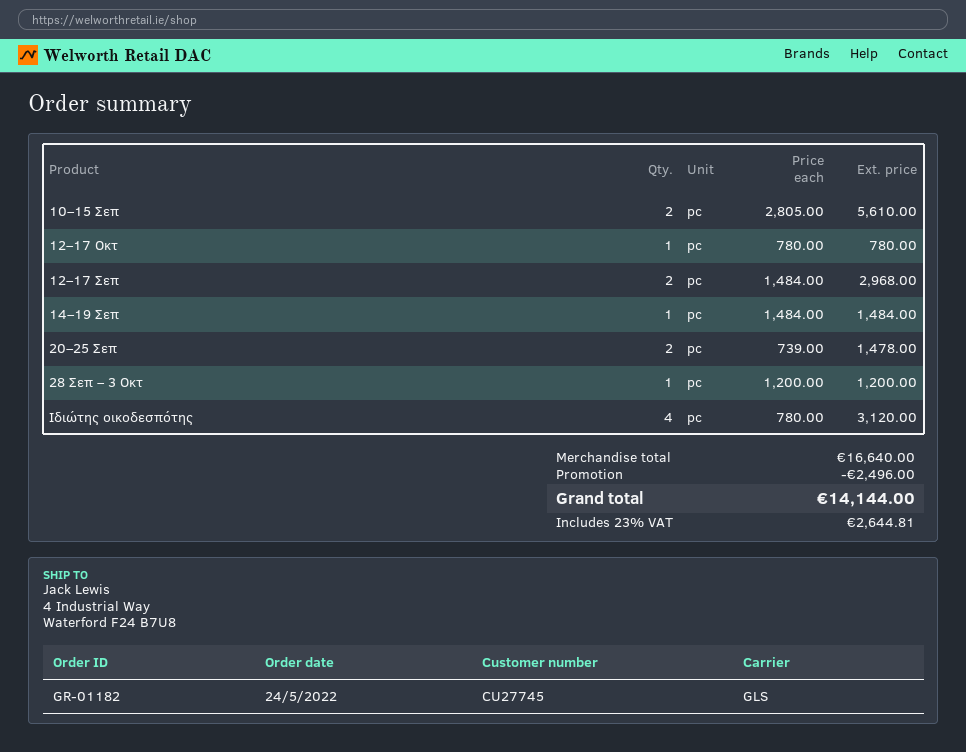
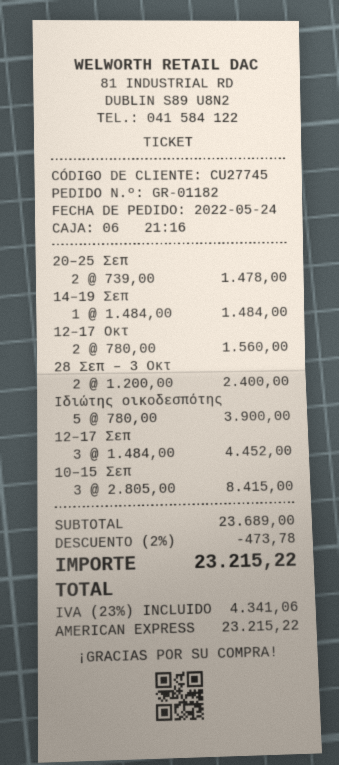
10–15 Σεπ: 2 x 2805.00 = 5610.00 -> 3 x 2805.00 = 8415.00
12–17 Οκτ: 1 x 780.00 = 780.00 -> 2 x 780.00 = 1560.00
12–17 Σεπ: 2 x 1484.00 = 2968.00 -> 3 x 1484.00 = 4452.00
28 Σεπ – 3 Οκτ: 1 x 1200.00 = 1200.00 -> 2 x 1200.00 = 2400.00
Ιδιώτης οικοδεσπότης: 4 x 780.00 = 3120.00 -> 5 x 780.00 = 3900.00
subtotal: 16640.00 -> 23689.00
discount: 2496.00 -> 473.78
tax: 23% = 2644.81 -> 23% = 4341.06
total: 14144.00 -> 23215.22

